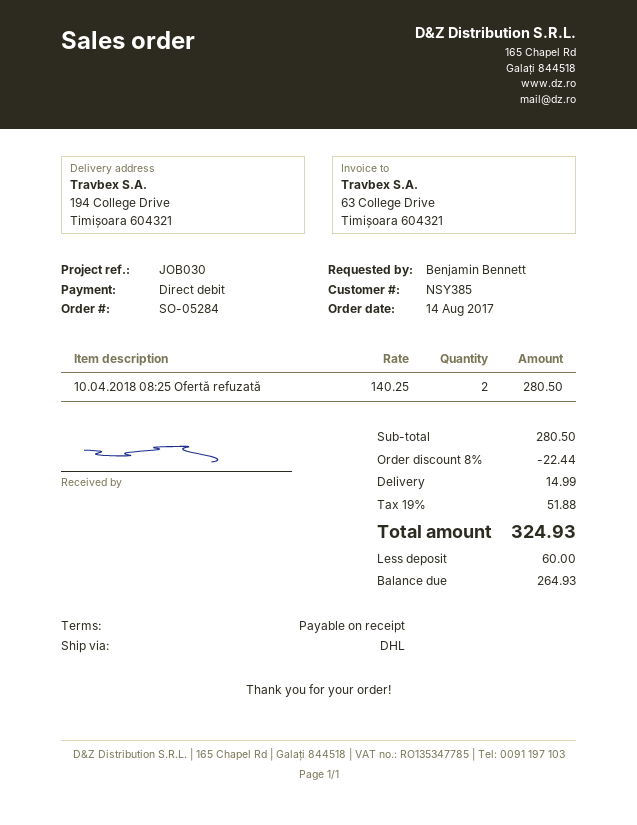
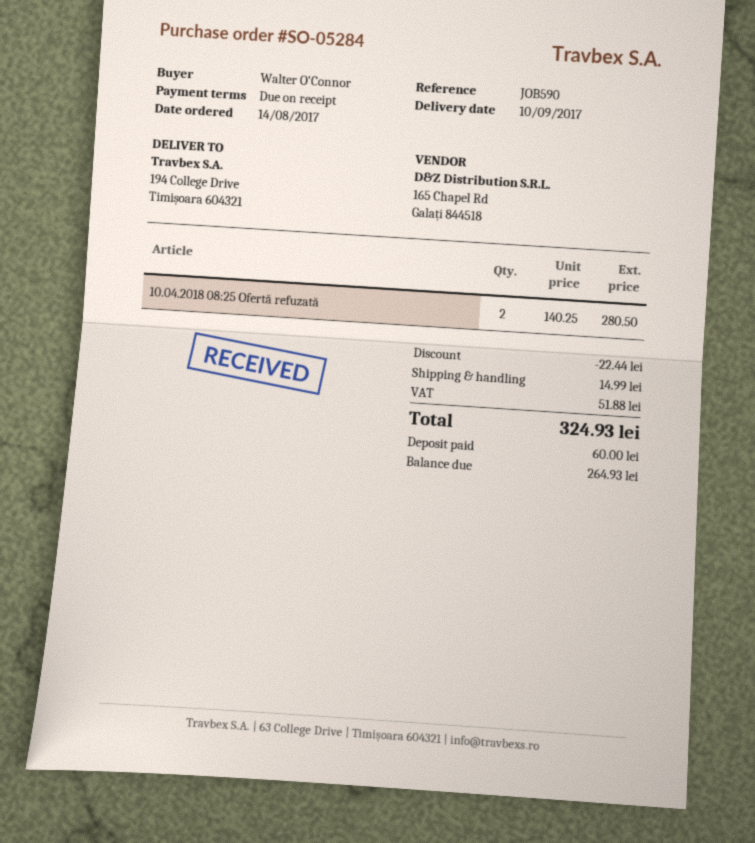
reference: JOB030 -> JOB590
ordered by: Benjamin Bennett -> Walter O'Connor

